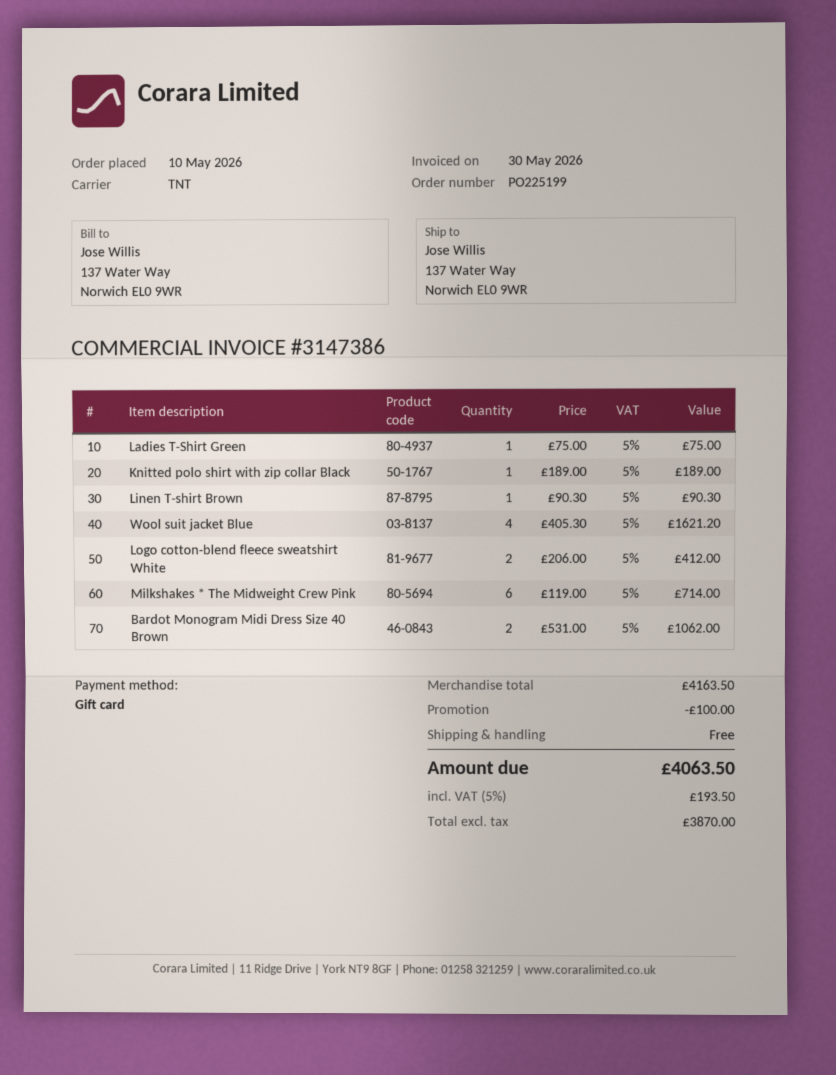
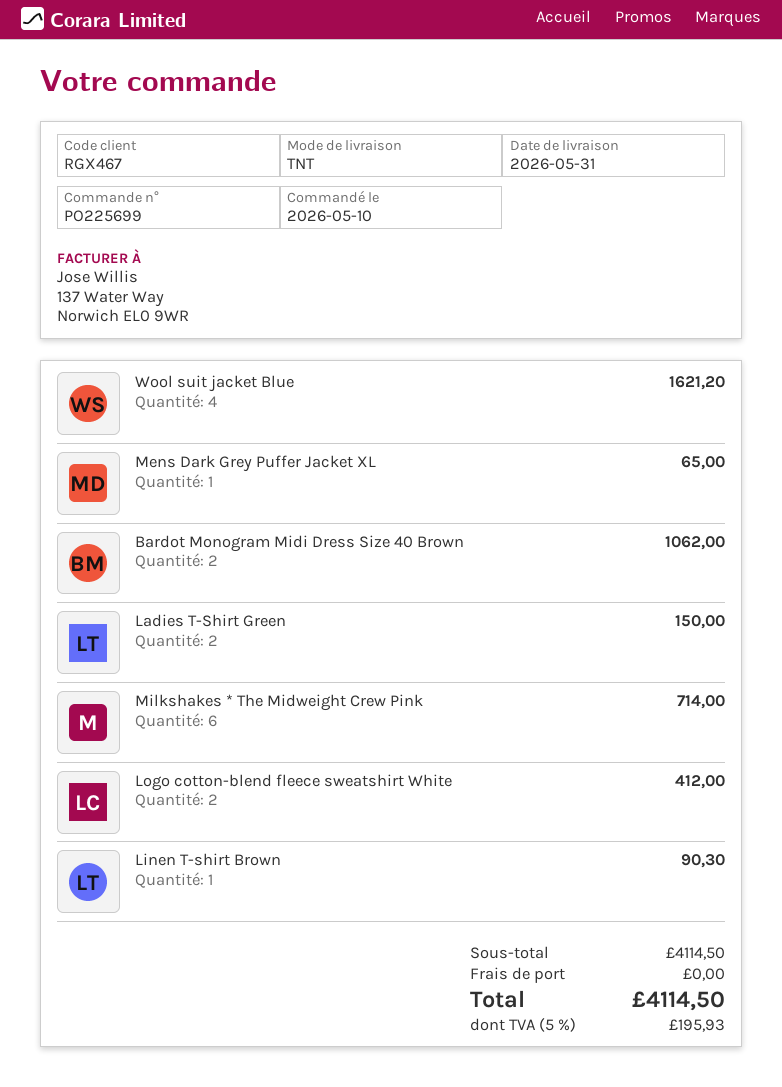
order number: PO225199 -> PO225699
Ladies T-Shirt Green: 1 for 75.00 -> 2 for 150.00
Knitted polo shirt with zip collar Black: 1 for 189.00 -> none
Mens Dark Grey Puffer Jacket XL: none -> 1 for 65.00
subtotal: 4163.50 -> 4114.50
discount: 100.00 -> none
tax: 5% = 193.50 -> 5% = 195.93
total: 4063.50 -> 4114.50

